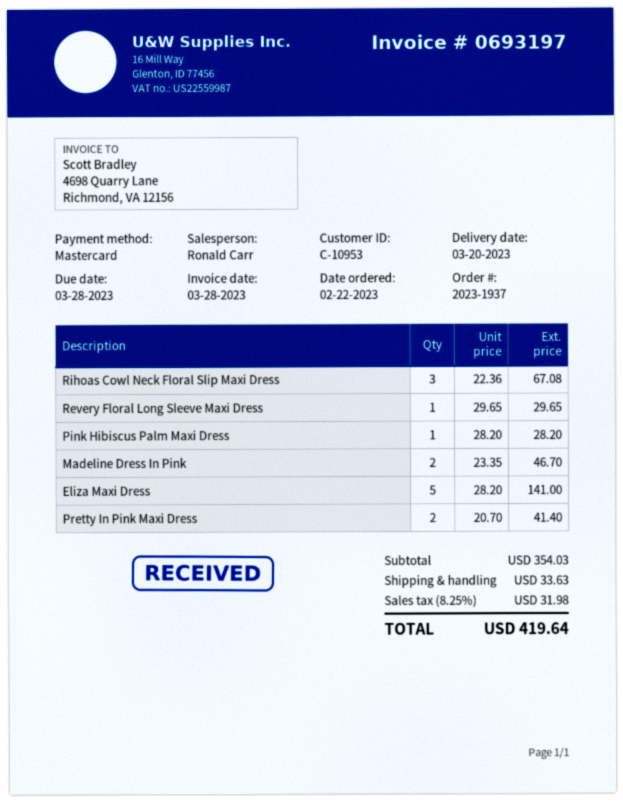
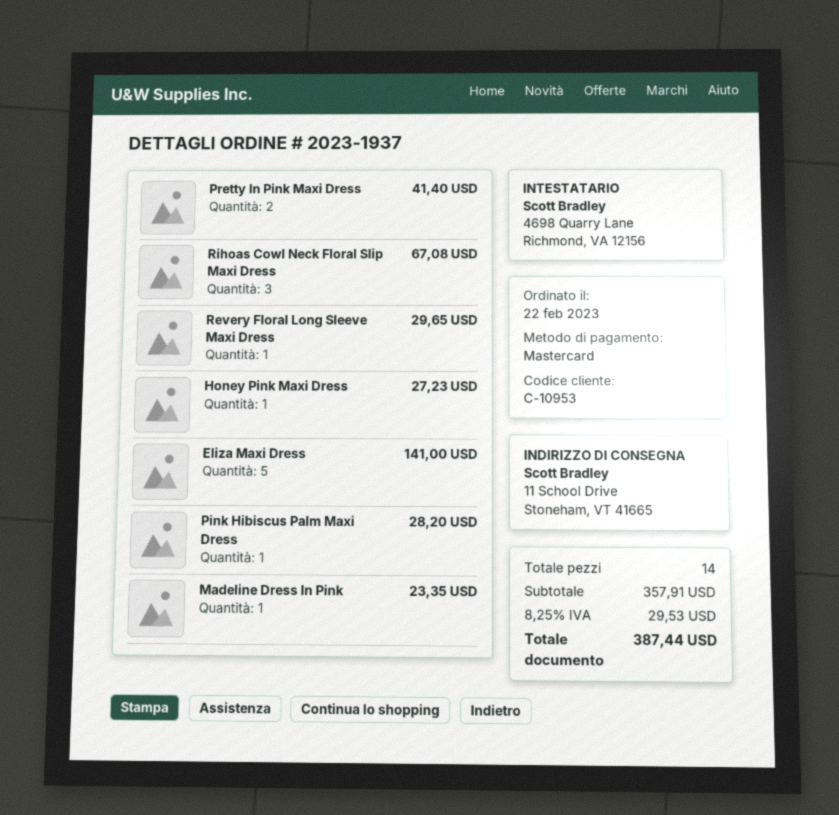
Madeline Dress In Pink: 2 for 46.70 -> 1 for 23.35
Honey Pink Maxi Dress: none -> 1 for 27.23
subtotal: 354.03 -> 357.91
shipping: 33.63 -> none
tax: 8.25% = 31.98 -> 8.25% = 29.53
total: 419.64 -> 387.44

